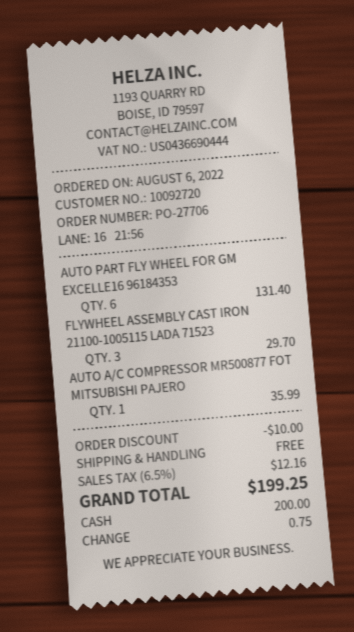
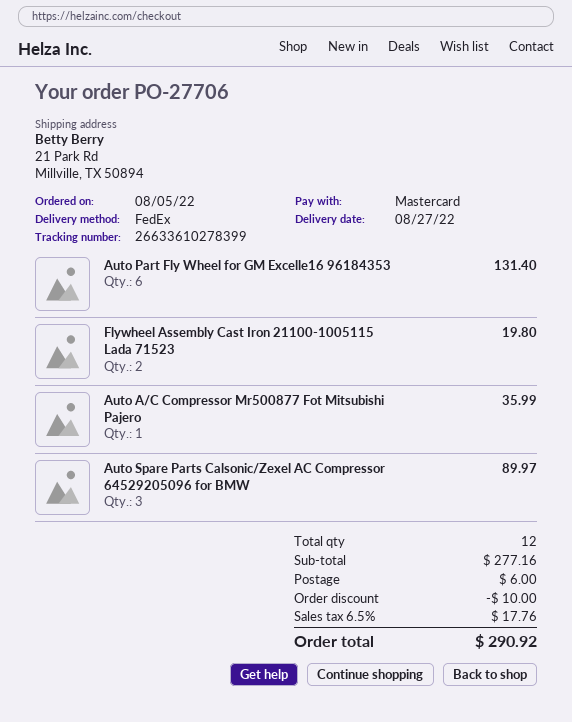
order date: 2022-08-06 -> 2022-08-05
payment method: cash -> Mastercard
FLYWHEEL ASSEMBLY CAST IRON 21100-1005115 LADA 71523: 3 for 29.70 -> 2 for 19.80
Auto Spare Parts Calsonic/Zexel AC Compressor 64529205096 for BMW: none -> 3 for 89.97
shipping: 0.00 -> 6.00
tax: 6.5% = 12.16 -> 6.5% = 17.76
total: 199.25 -> 290.92

